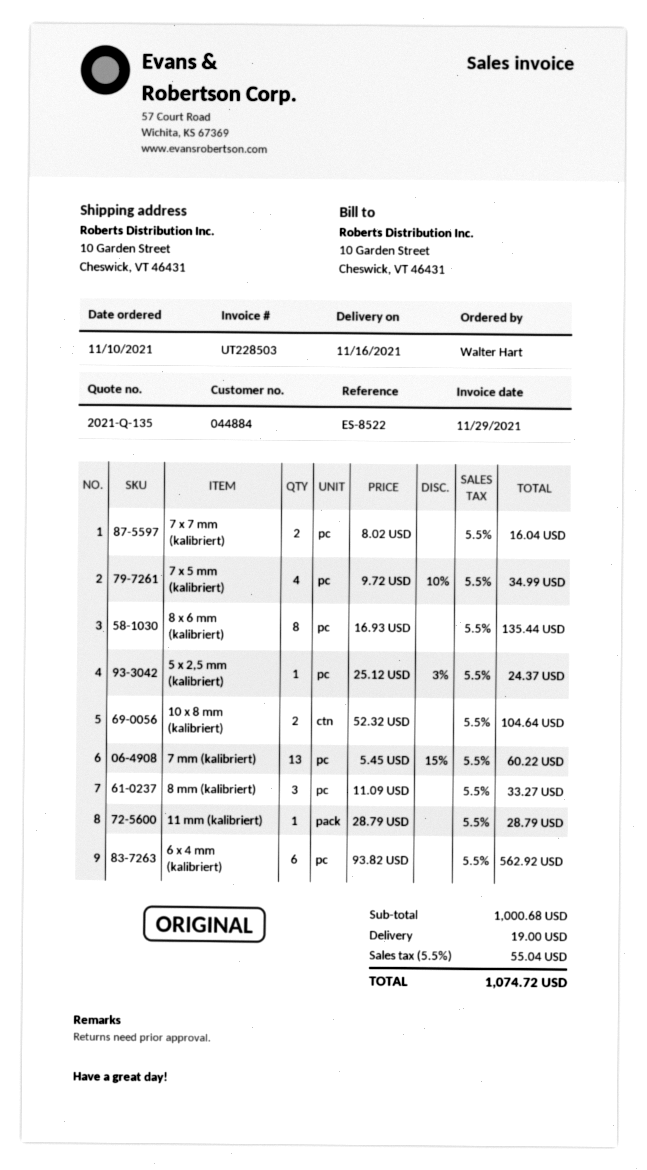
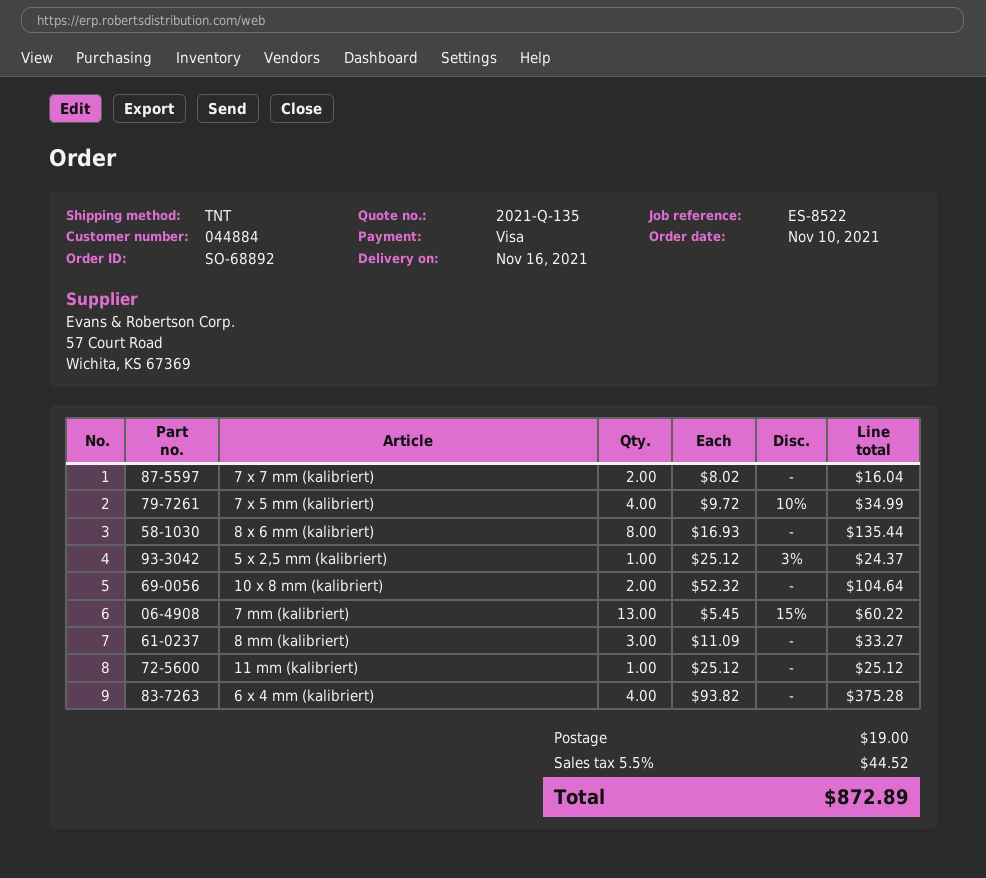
11 mm (kalibriert): 1 x 28.79 = 28.79 -> 1 x 25.12 = 25.12
6 x 4 mm (kalibriert): 6 x 93.82 = 562.92 -> 4 x 93.82 = 375.28
tax: 5.5% = 55.04 -> 5.5% = 44.52
total: 1074.72 -> 872.89

